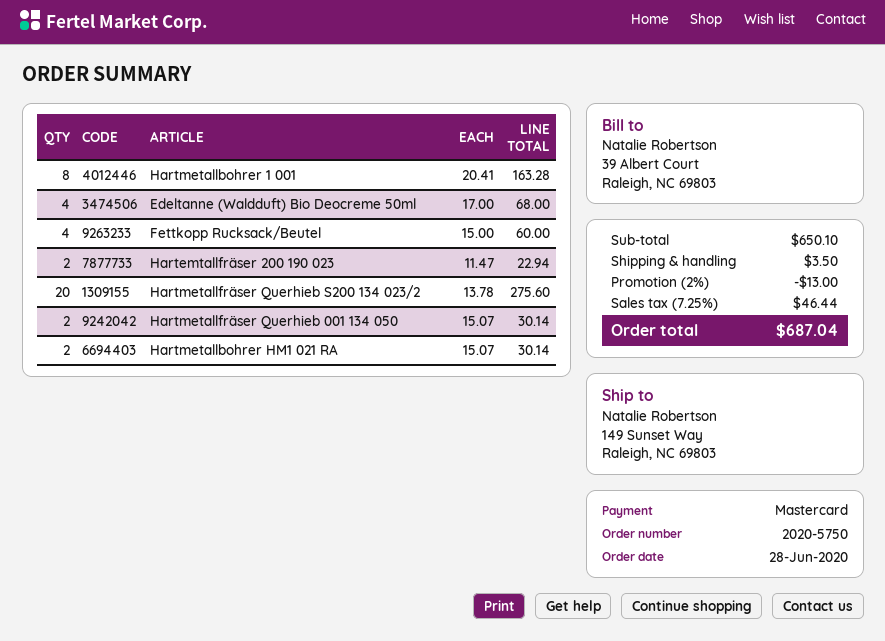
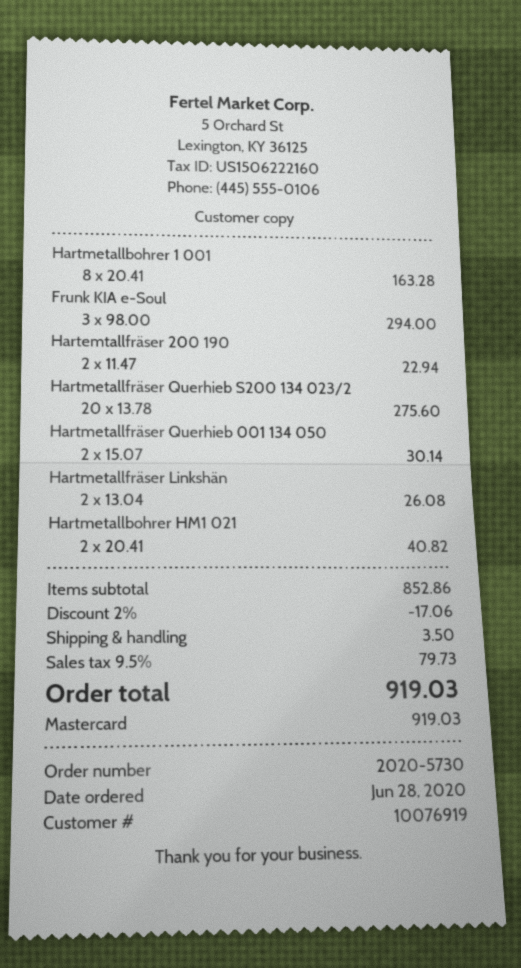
order number: 2020-5750 -> 2020-5730
Edeltanne (Waldduft) Bio Deocreme 50ml: 4 x 17.00 = 68.00 -> none
Fettkopp Rucksack/Beutel: 4 x 15.00 = 60.00 -> none
Hartmetallbohrer HM1 021 RA: 2 x 15.07 = 30.14 -> 2 x 20.41 = 40.82
Frunk KIA e-Soul: none -> 3 x 98.00 = 294.00
Hartmetallfräser Linkshän: none -> 2 x 13.04 = 26.08
subtotal: 650.10 -> 852.86
discount: 2% = 13.00 -> 2% = 17.06
tax: 7.25% = 46.44 -> 9.5% = 79.73
total: 687.04 -> 919.03

